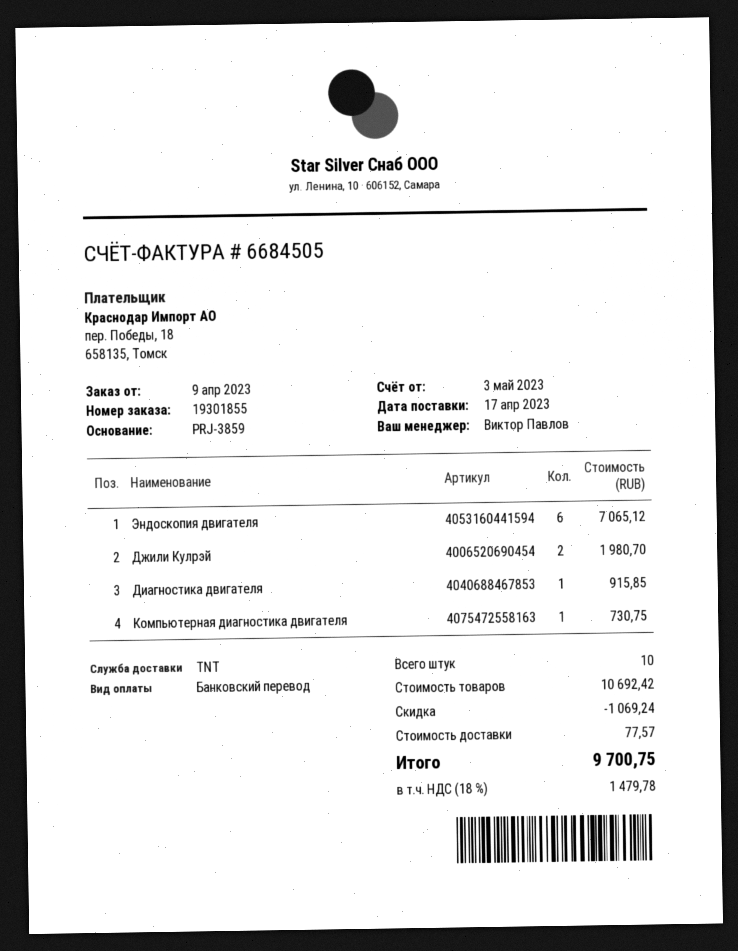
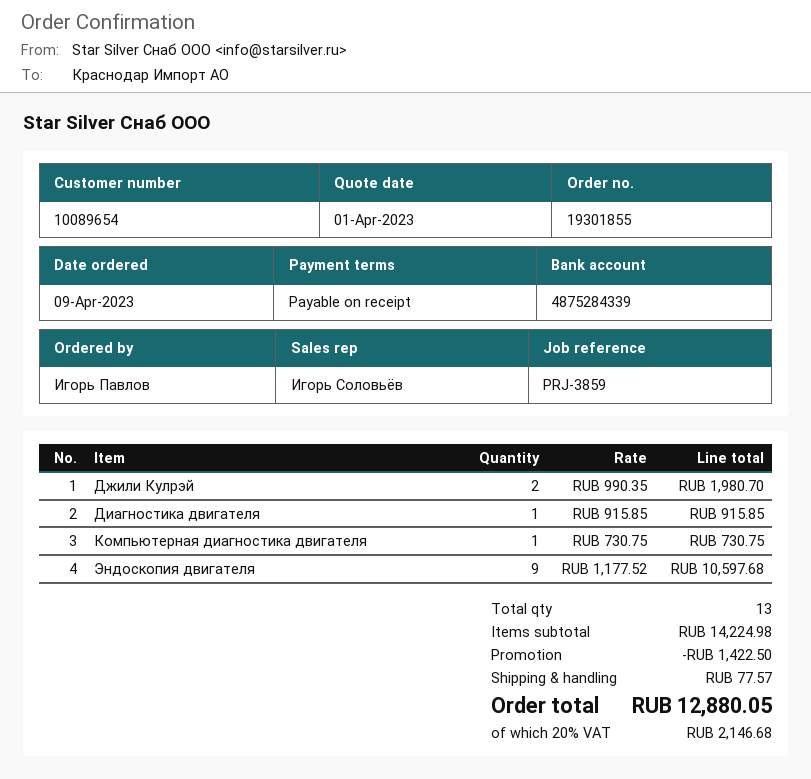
sales rep: Виктор Павлов -> Игорь Соловьёв
Эндоскопия двигателя: 6 for 7065.12 -> 9 for 10597.68
total quantity: 10 -> 13
subtotal: 10692.42 -> 14224.98
discount: 1069.24 -> 1422.50
tax: 18% = 1479.78 -> 20% = 2146.68
total: 9700.75 -> 12880.05

